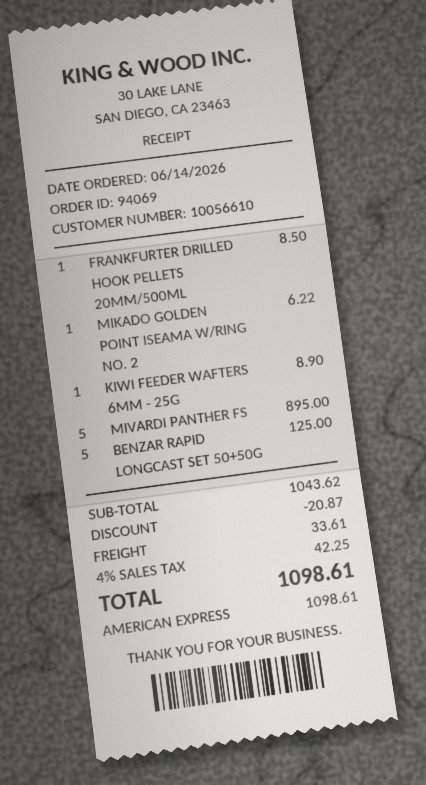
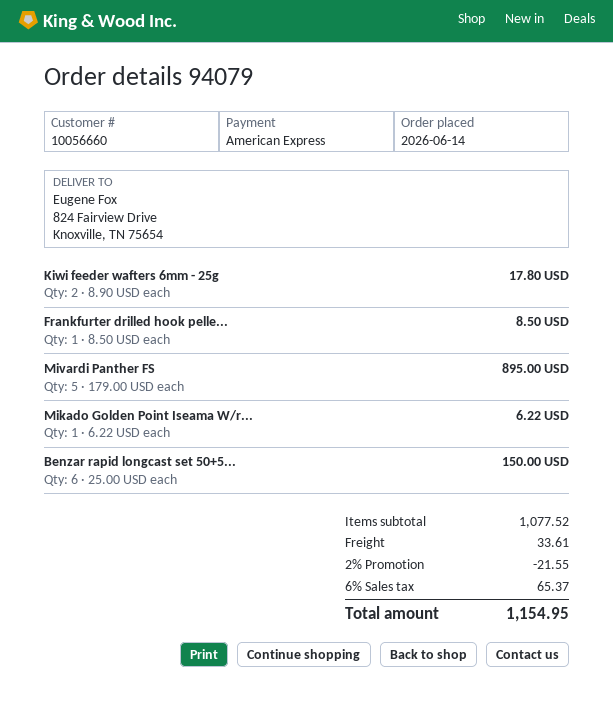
order number: 94069 -> 94079
customer number: 10056610 -> 10056660
KIWI FEEDER WAFTERS 6MM - 25G: 1 for 8.90 -> 2 for 17.80
BENZAR RAPID LONGCAST SET 50+50G: 5 for 125.00 -> 6 for 150.00
subtotal: 1043.62 -> 1077.52
discount: 20.87 -> 21.55
tax: 4% = 42.25 -> 6% = 65.37
total: 1098.61 -> 1154.95

